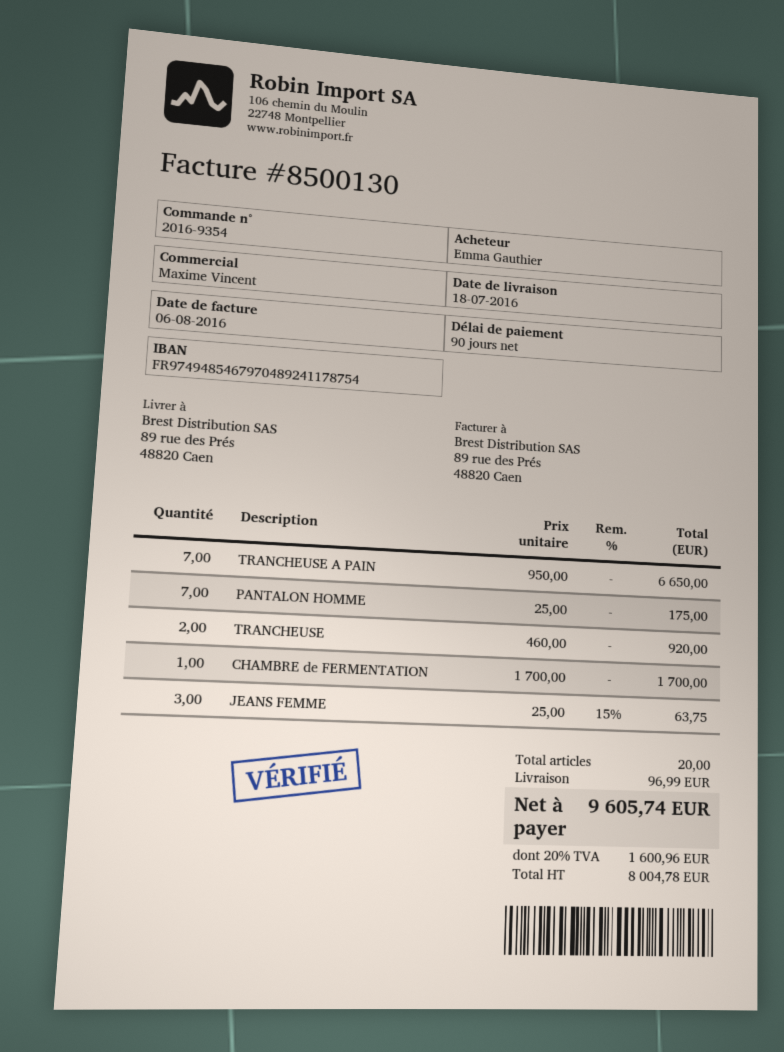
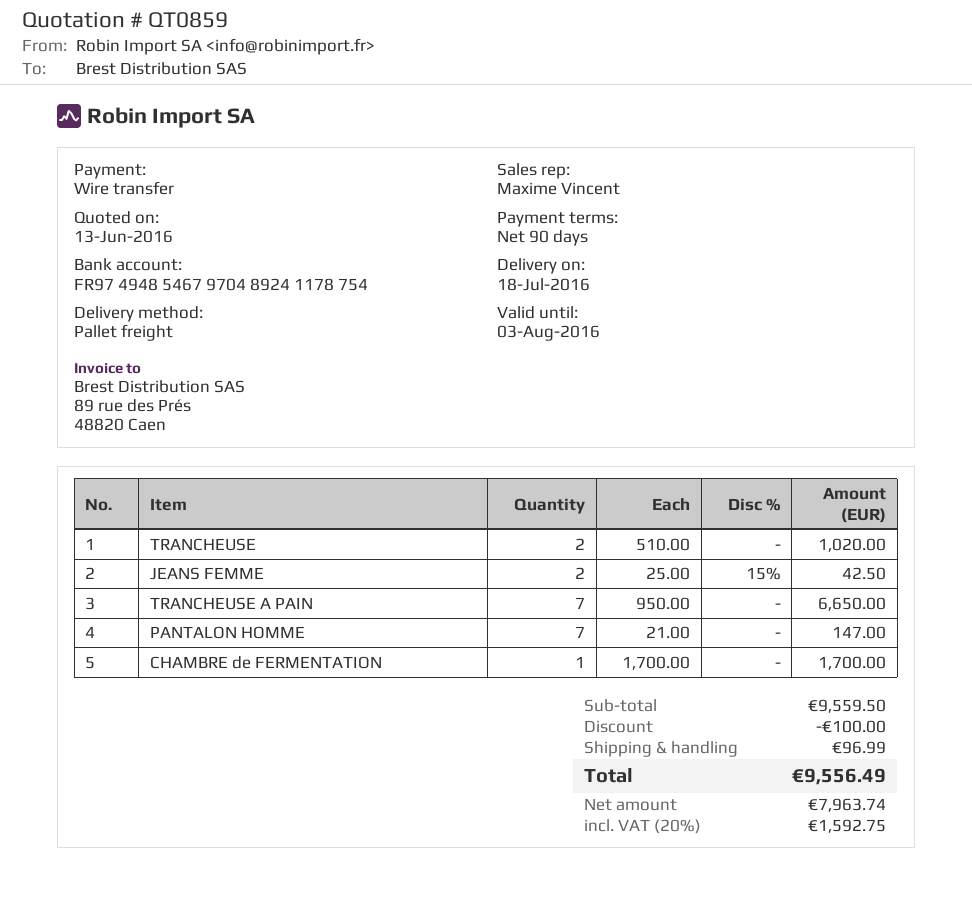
PANTALON HOMME: 7 x 25.00 = 175.00 -> 7 x 21.00 = 147.00
TRANCHEUSE: 2 x 460.00 = 920.00 -> 2 x 510.00 = 1020.00
JEANS FEMME: 3 x 25.00 - 15% = 63.75 -> 2 x 25.00 - 15% = 42.50
discount: none -> 100.00
net: 8004.78 -> 7963.74
tax: 20% = 1600.96 -> 20% = 1592.75
total: 9605.74 -> 9556.49

